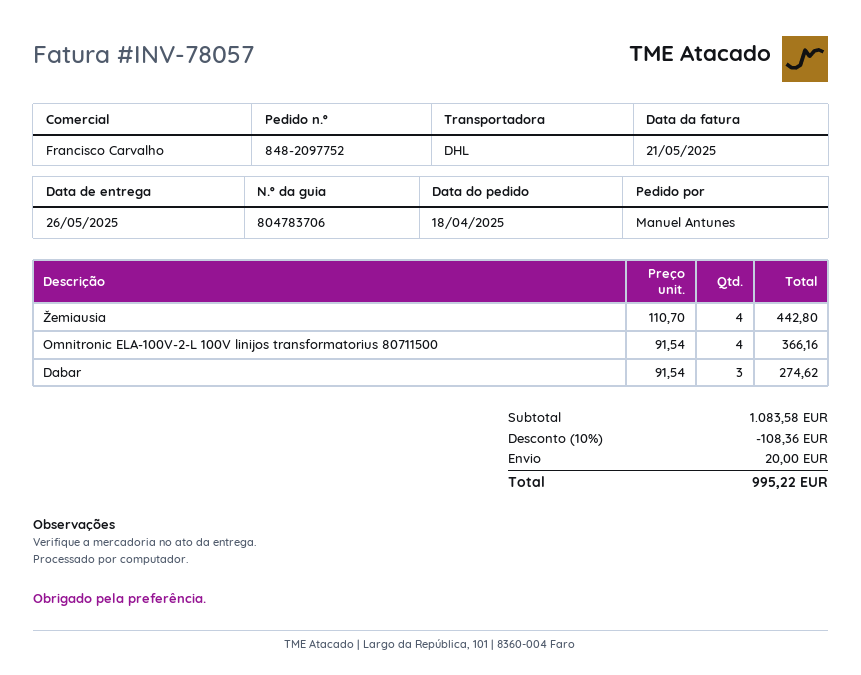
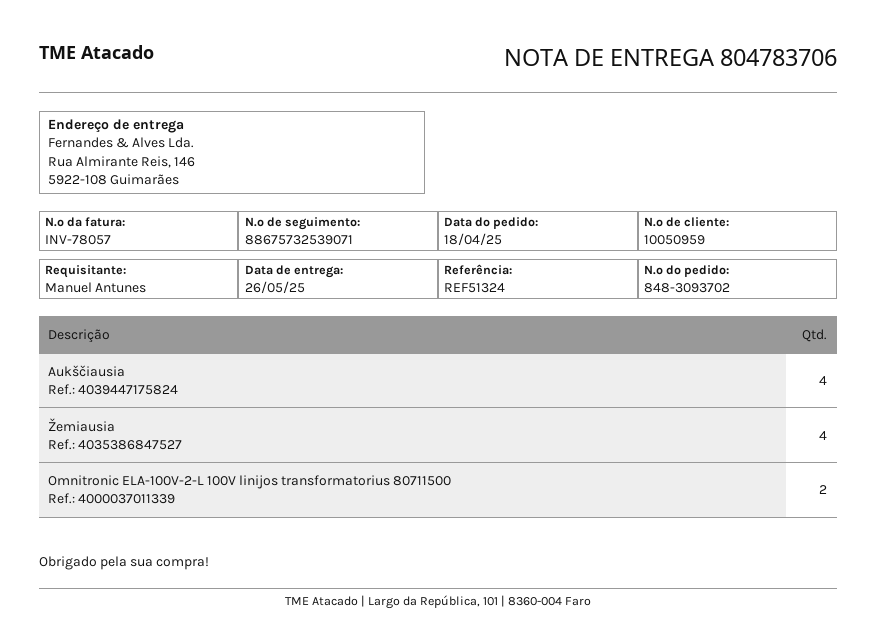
order number: 848-2097752 -> 848-3093702
Omnitronic ELA-100V-2-L 100V linijos transformatorius 80711500: 4 -> 2
Dabar: 3 -> none
Aukščiausia: none -> 4

